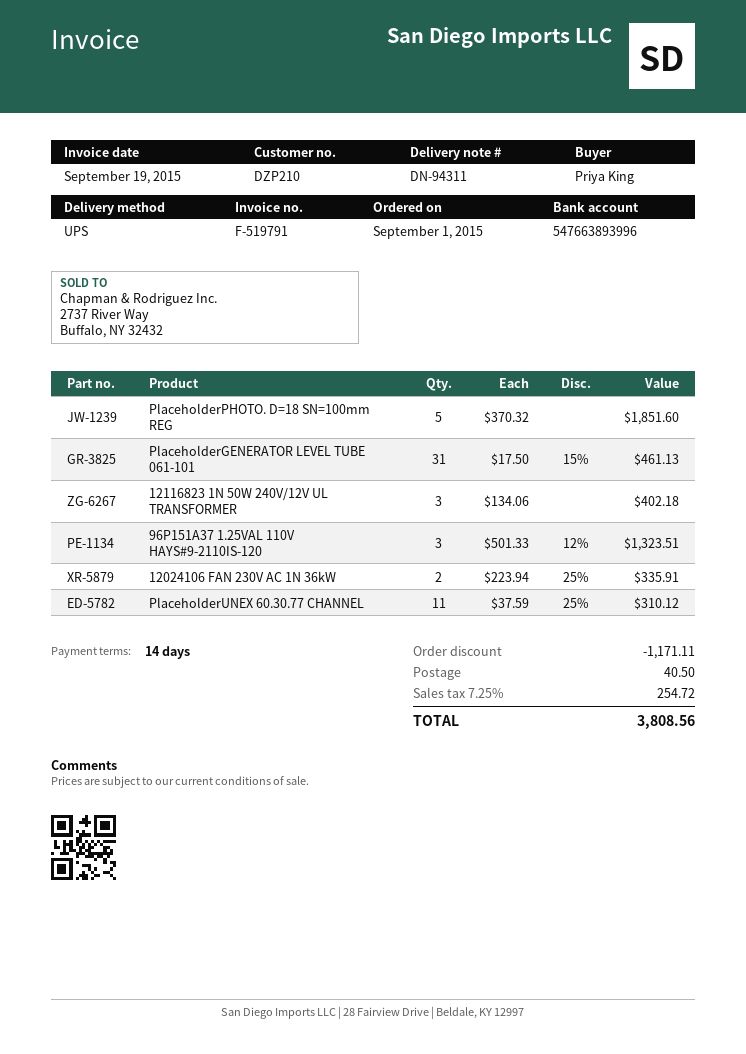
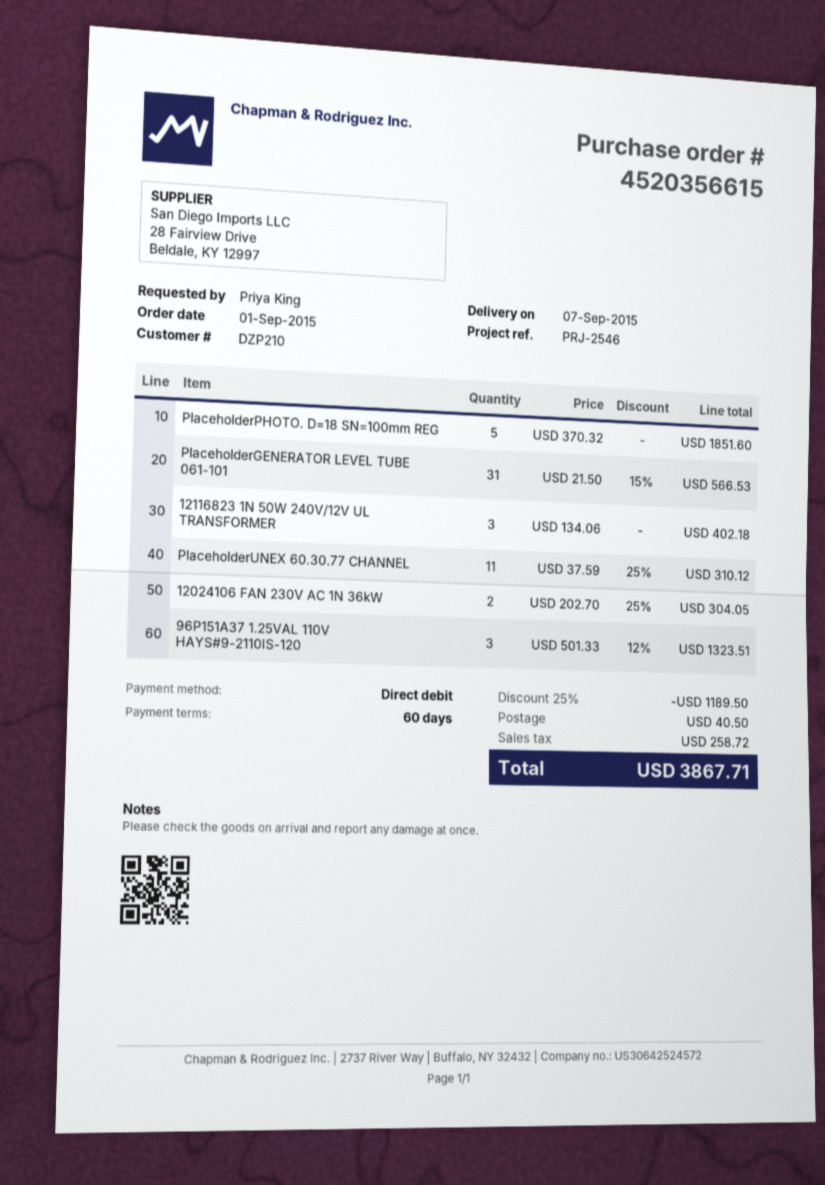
payment terms: 14 days -> 60 days
PlaceholderGENERATOR LEVEL TUBE 061-101: 31 x 17.50 - 15% = 461.13 -> 31 x 21.50 - 15% = 566.53
12024106 FAN 230V AC 1N 36kW: 2 x 223.94 - 25% = 335.91 -> 2 x 202.70 - 25% = 304.05
discount: 1171.11 -> 1189.50
tax: 254.72 -> 258.72
total: 3808.56 -> 3867.71

